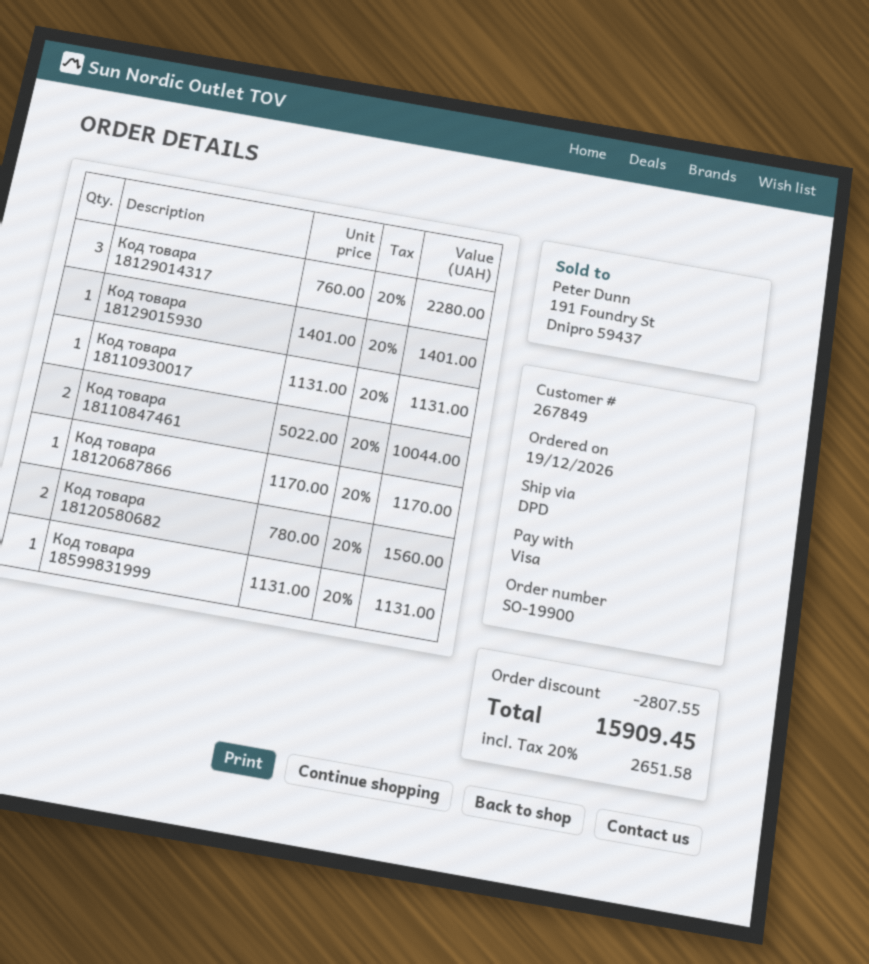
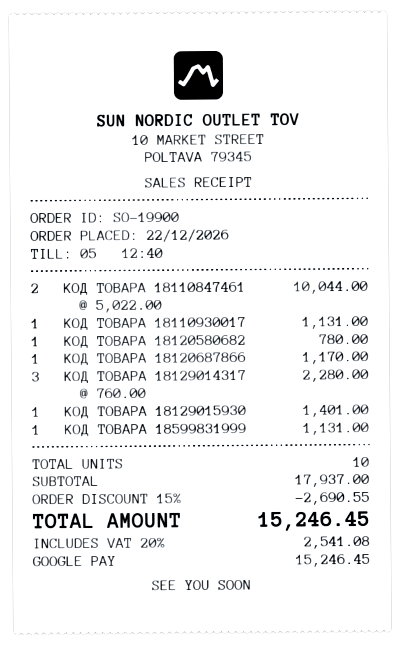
order date: 2026-12-19 -> 2026-12-22
payment method: Visa -> Google Pay
Код товара 18120580682: 2 x 780.00 = 1560.00 -> 1 x 780.00 = 780.00
discount: 2807.55 -> 2690.55
tax: 20% = 2651.58 -> 20% = 2541.08
total: 15909.45 -> 15246.45

